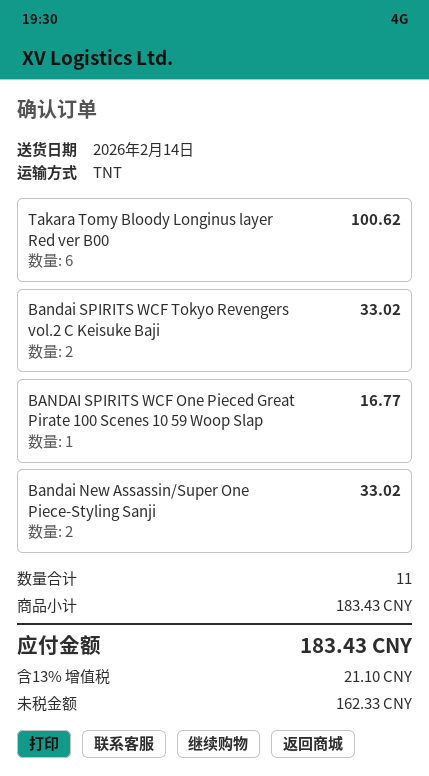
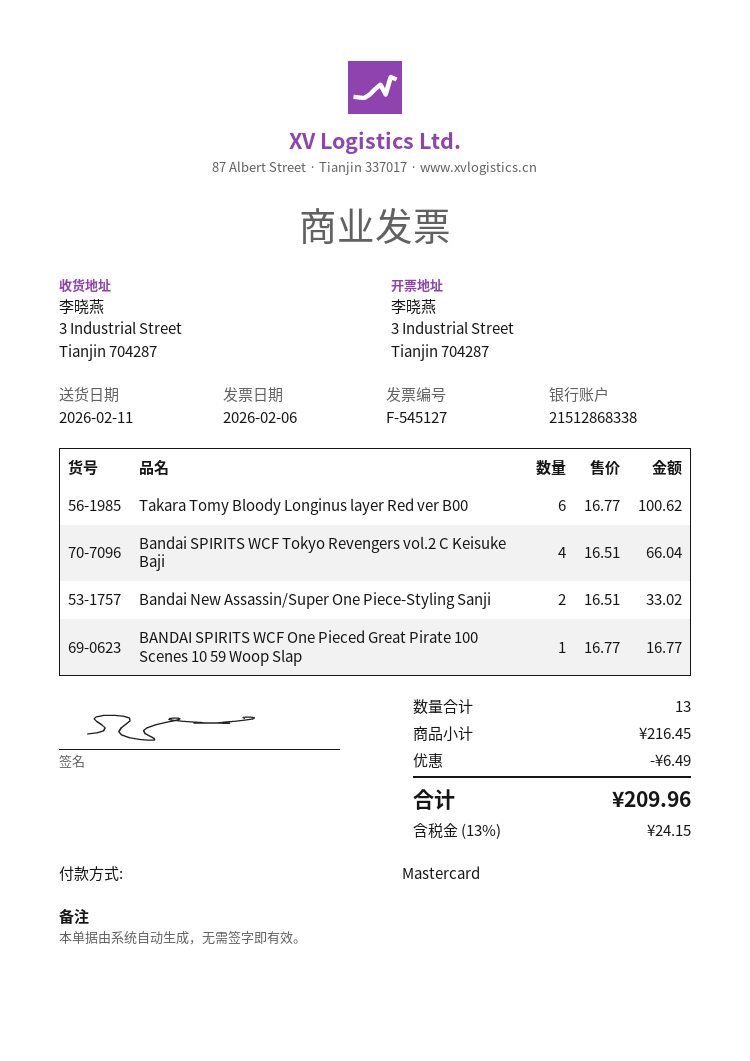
delivery date: 2026-02-14 -> 2026-02-11
Bandai SPIRITS WCF Tokyo Revengers vol.2 C Keisuke Baji: 2 for 33.02 -> 4 for 66.04
total quantity: 11 -> 13
subtotal: 183.43 -> 216.45
discount: none -> 6.49
tax: 13% = 21.10 -> 13% = 24.15
total: 183.43 -> 209.96

